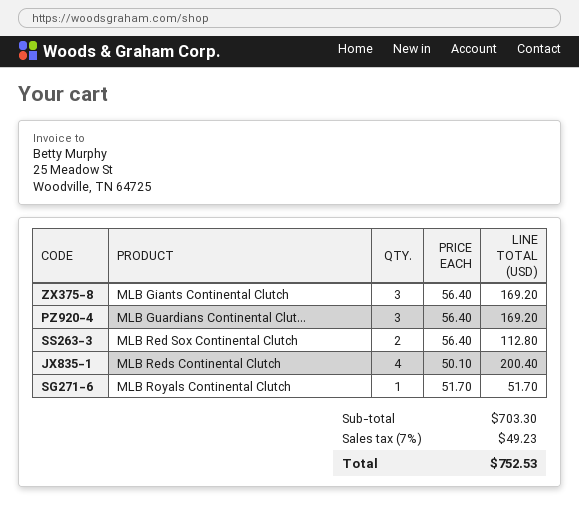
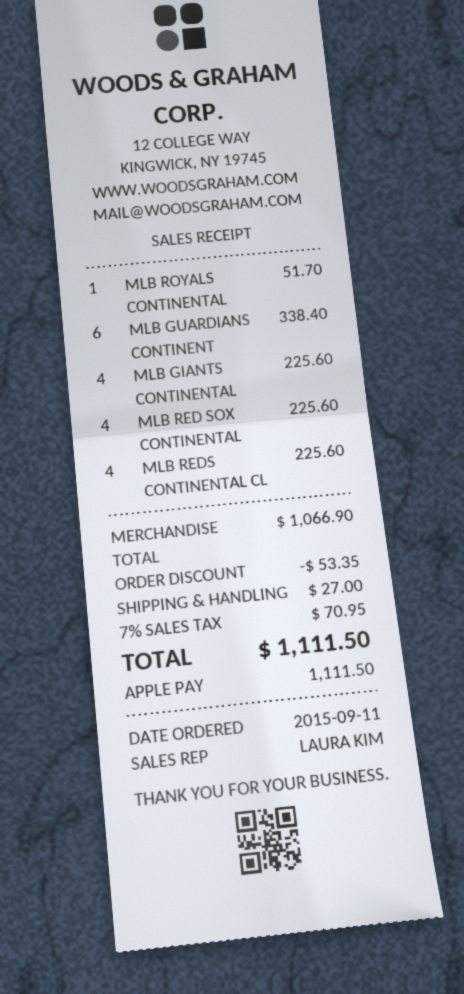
MLB Giants Continental Clutch: 3 for 169.20 -> 4 for 225.60
MLB Guardians Continental Clut...: 3 for 169.20 -> 6 for 338.40
MLB Red Sox Continental Clutch: 2 for 112.80 -> 4 for 225.60
MLB Reds Continental Clutch: 4 for 200.40 -> 4 for 225.60
subtotal: 703.30 -> 1066.90
discount: none -> 53.35
shipping: none -> 27.00
tax: 7% = 49.23 -> 7% = 70.95
total: 752.53 -> 1111.50

